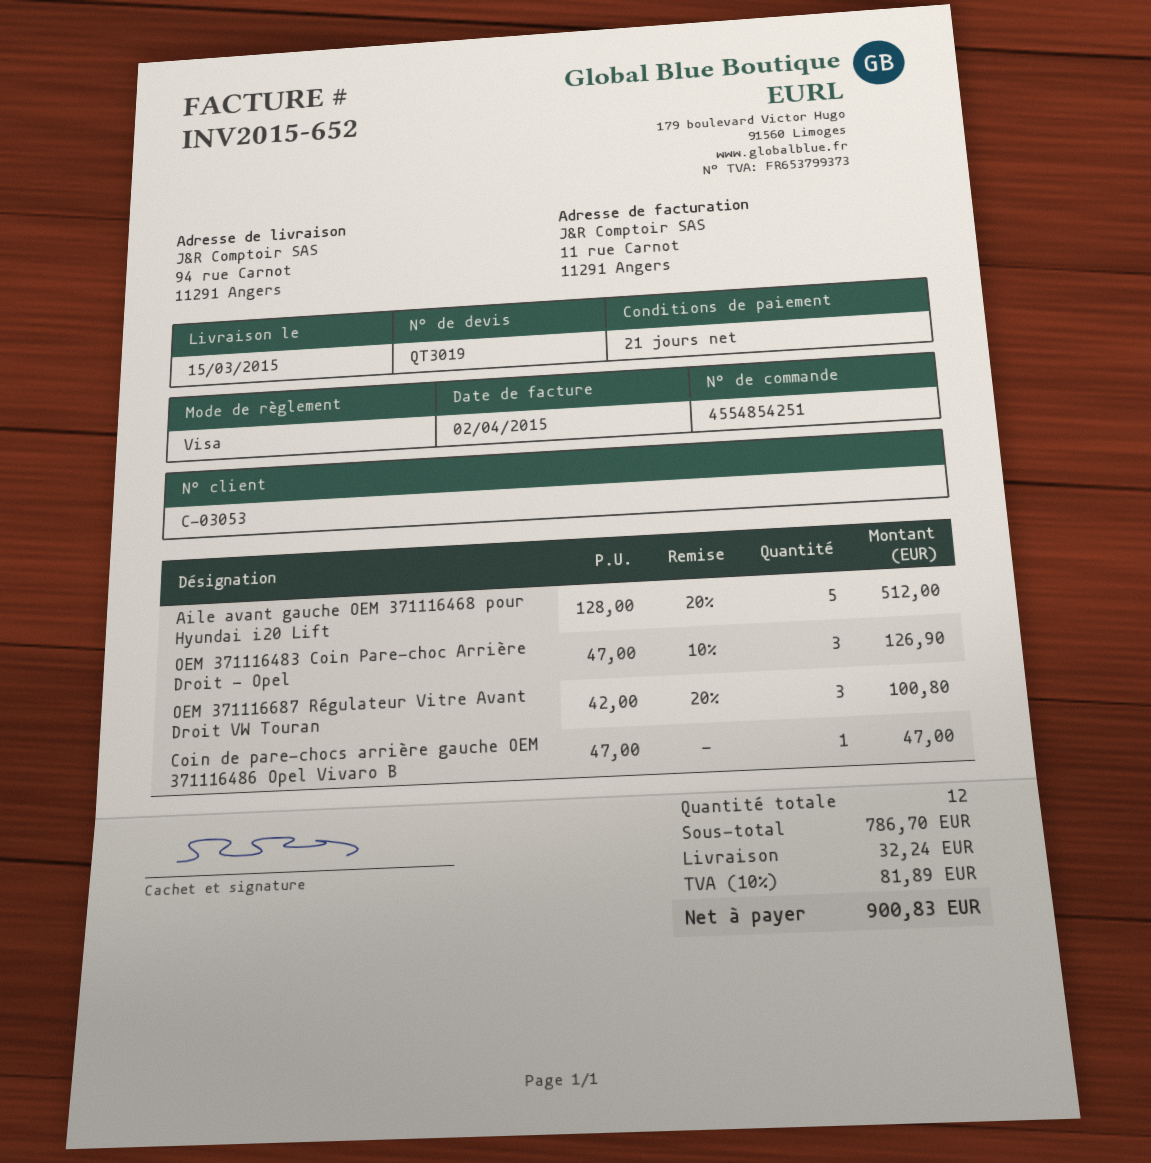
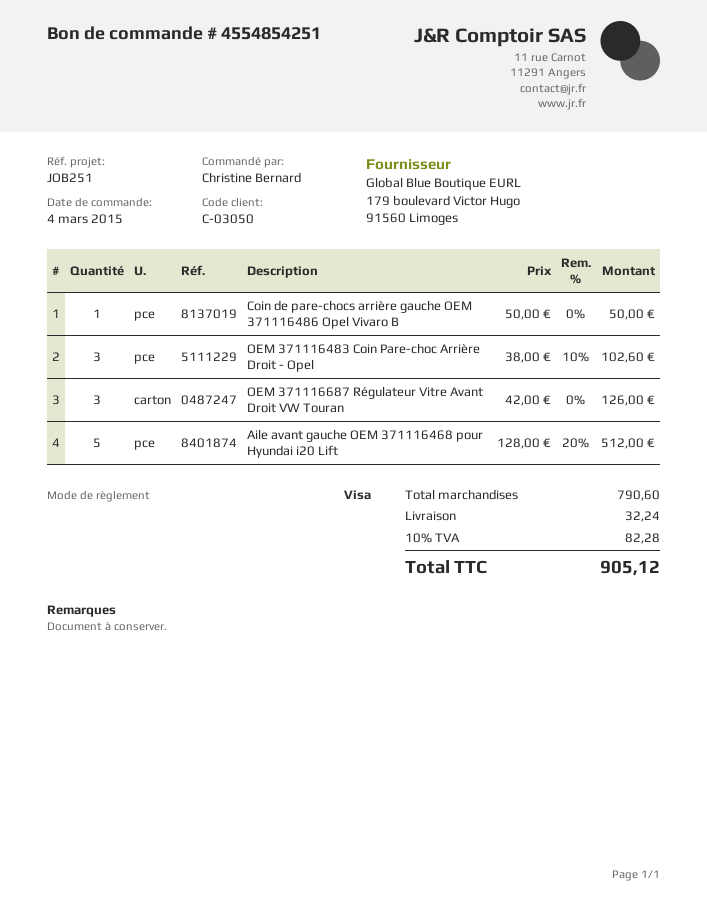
customer number: C-03053 -> C-03050
OEM 371116483 Coin Pare-choc Arrière Droit - Opel: 3 x 47.00 - 10% = 126.90 -> 3 x 38.00 - 10% = 102.60
OEM 371116687 Régulateur Vitre Avant Droit VW Touran: 3 x 42.00 - 20% = 100.80 -> 3 x 42.00 = 126.00
Coin de pare-chocs arrière gauche OEM 371116486 Opel Vivaro B: 1 x 47.00 = 47.00 -> 1 x 50.00 = 50.00
subtotal: 786.70 -> 790.60
tax: 10% = 81.89 -> 10% = 82.28
total: 900.83 -> 905.12

